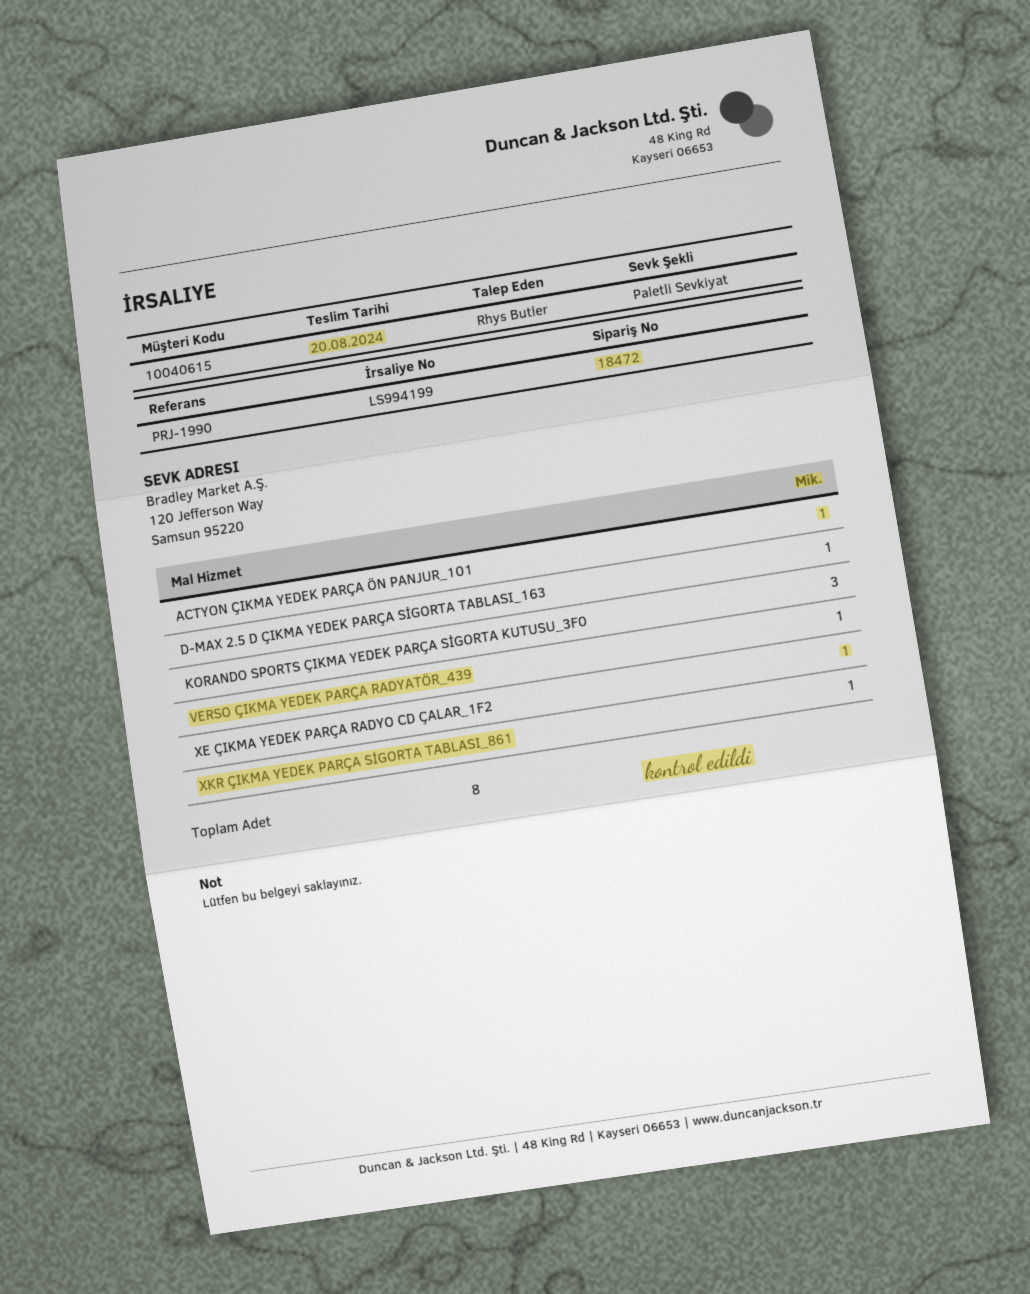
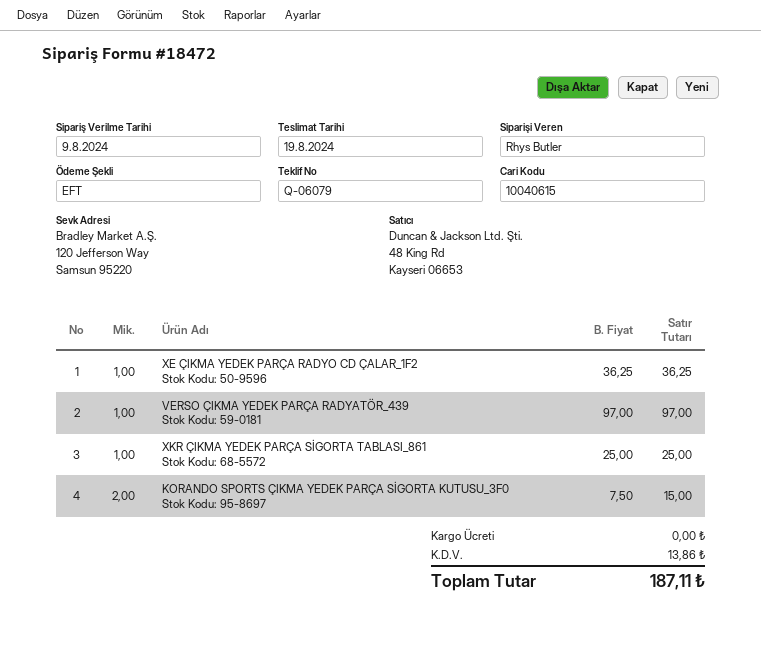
delivery date: 2024-08-20 -> 2024-08-19
ACTYON ÇIKMA YEDEK PARÇA ÖN PANJUR_101: 1 -> none
D-MAX 2.5 D ÇIKMA YEDEK PARÇA SİGORTA TABLASI_163: 1 -> none
KORANDO SPORTS ÇIKMA YEDEK PARÇA SİGORTA KUTUSU_3F0: 3 -> 2

